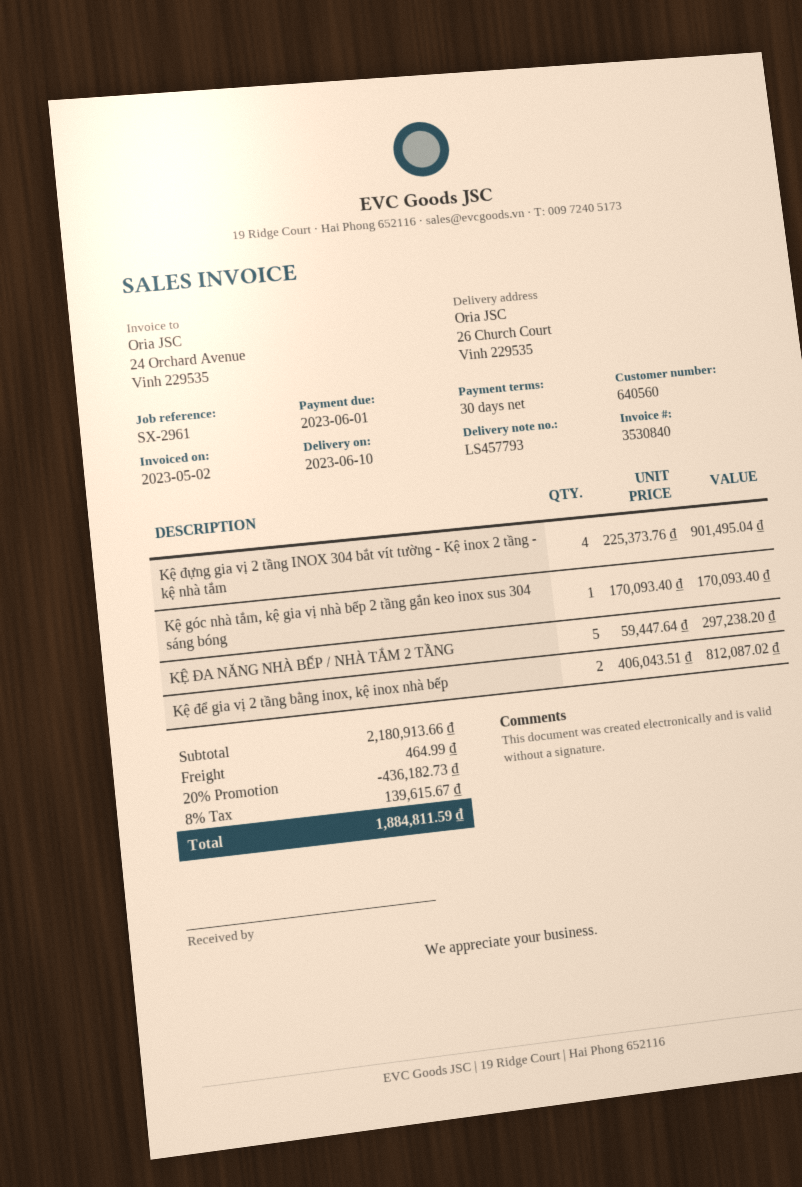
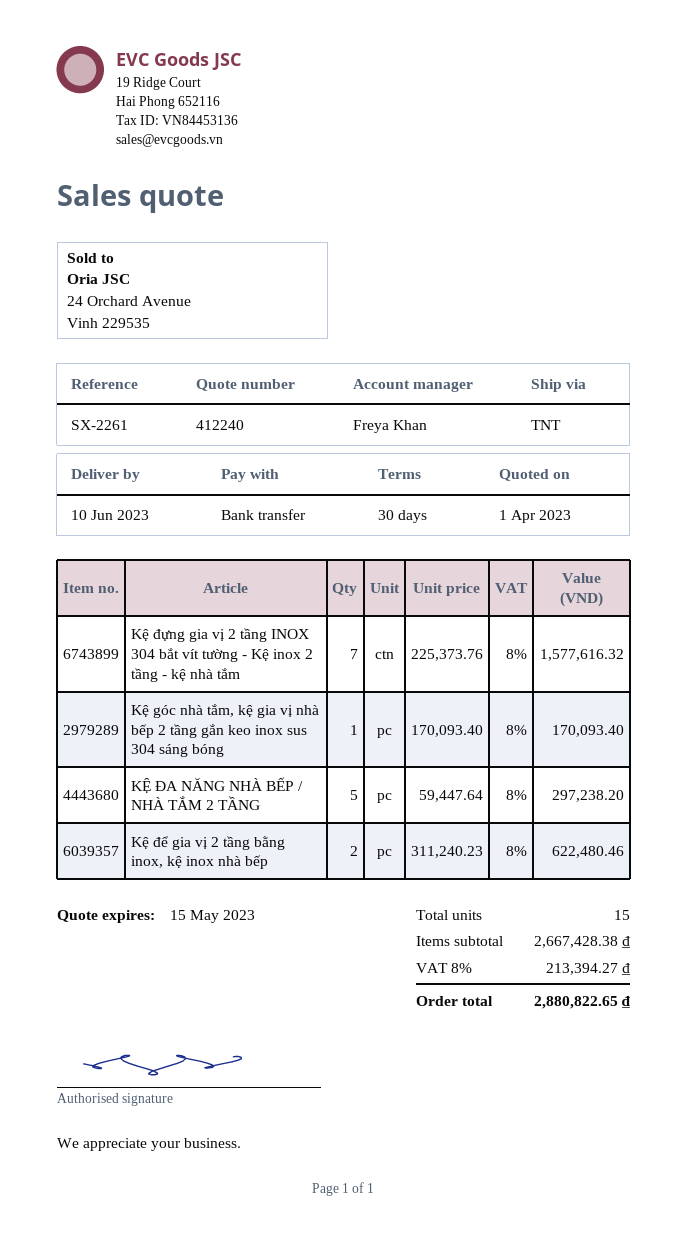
reference: SX-2961 -> SX-2261
Kệ đựng gia vị 2 tầng INOX 304 bắt vít tường - Kệ inox 2 tầng - kệ nhà tắm: 4 x 225373.76 = 901495.04 -> 7 x 225373.76 = 1577616.32
Kệ để gia vị 2 tầng bằng inox, kệ inox nhà bếp: 2 x 406043.51 = 812087.02 -> 2 x 311240.23 = 622480.46
subtotal: 2180913.66 -> 2667428.38
discount: 20% = 436182.73 -> none
shipping: 464.99 -> none
tax: 8% = 139615.67 -> 8% = 213394.27
total: 1884811.59 -> 2880822.65

